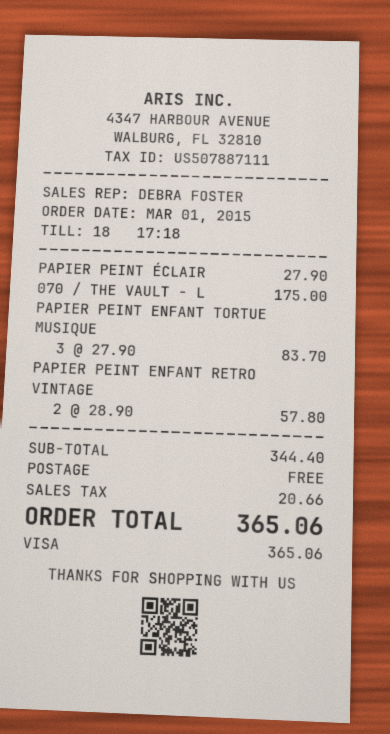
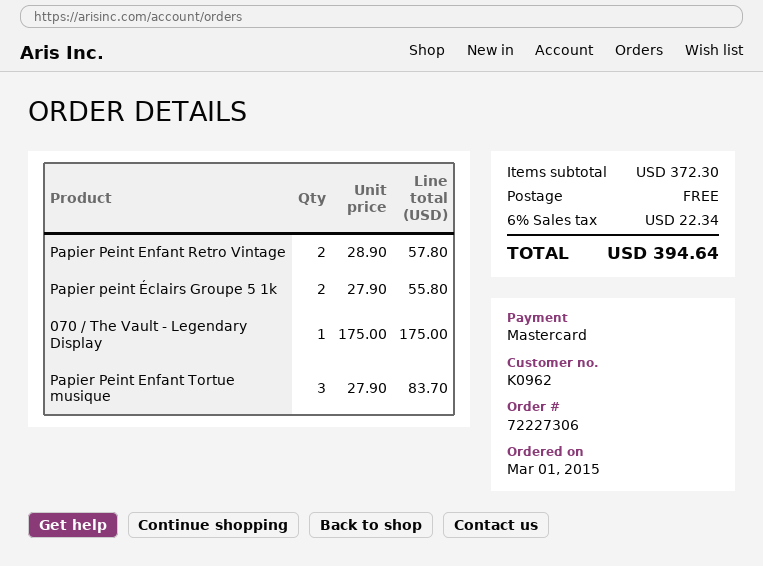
payment method: Visa -> Mastercard
PAPIER PEINT ÉCLAIR: 1 x 27.90 = 27.90 -> 2 x 27.90 = 55.80
subtotal: 344.40 -> 372.30
tax: 20.66 -> 22.34
total: 365.06 -> 394.64

